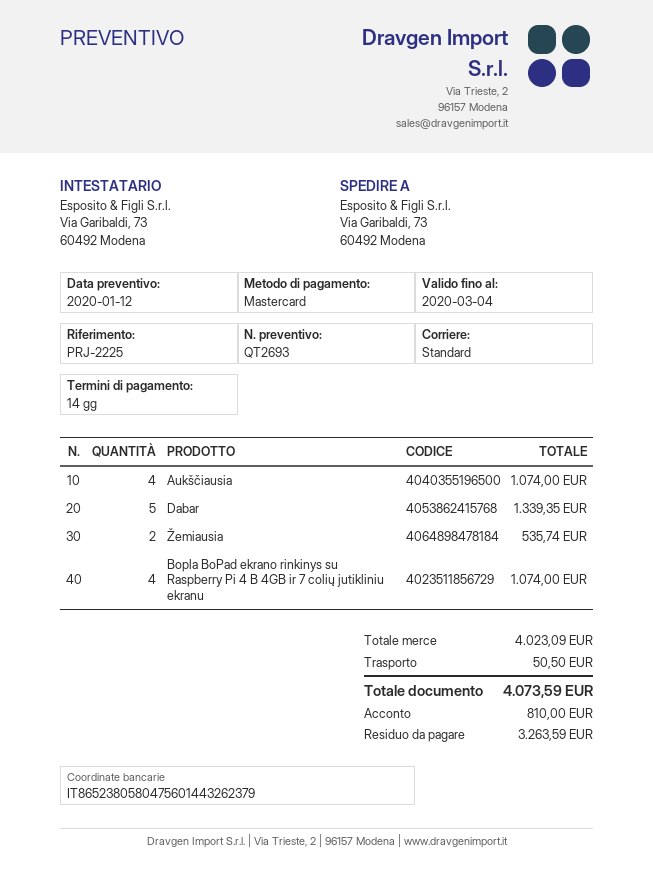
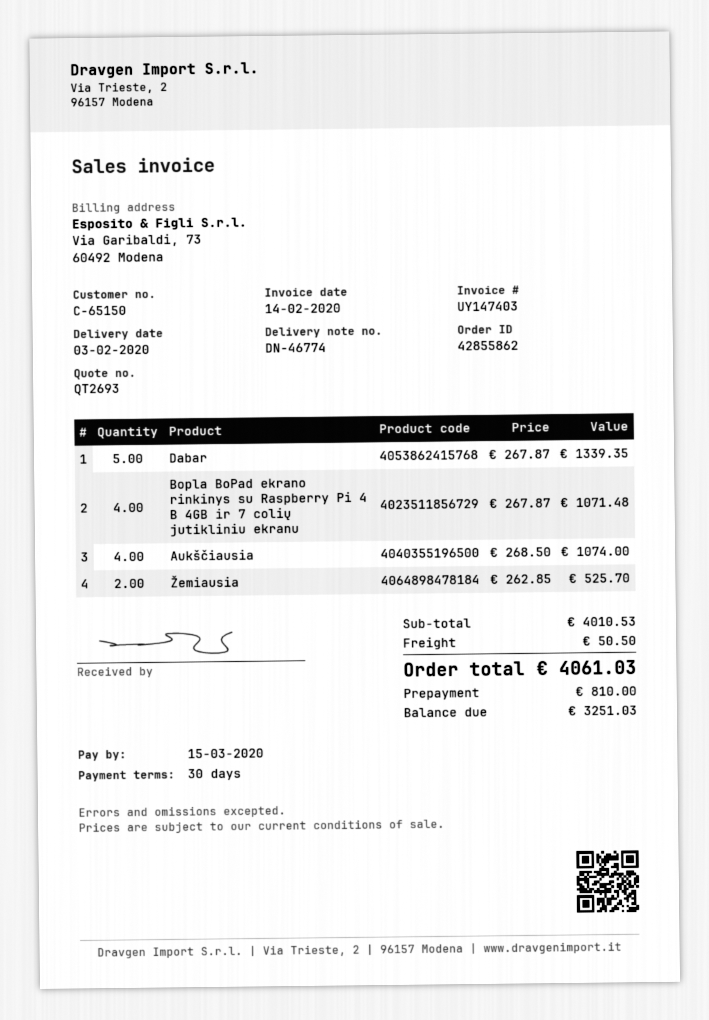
payment terms: 14 days -> 30 days
Žemiausia: 2 for 535.74 -> 2 for 525.70
Bopla BoPad ekrano rinkinys su Raspberry Pi 4 B 4GB ir 7 colių jutikliniu ekranu: 4 for 1074.00 -> 4 for 1071.48
subtotal: 4023.09 -> 4010.53
total: 4073.59 -> 4061.03
balance: 3263.59 -> 3251.03

